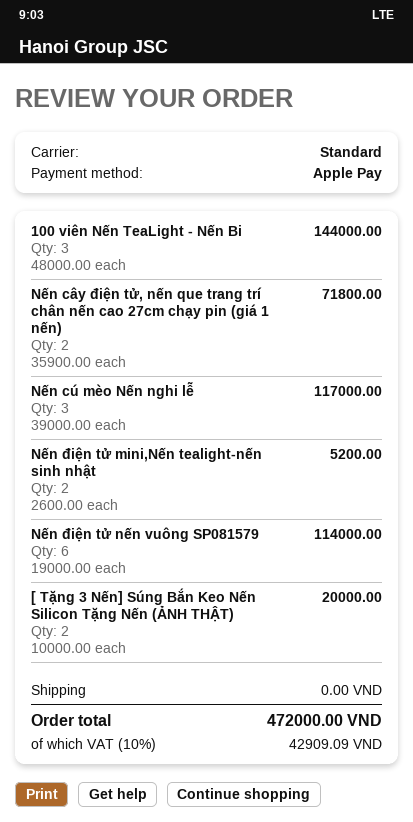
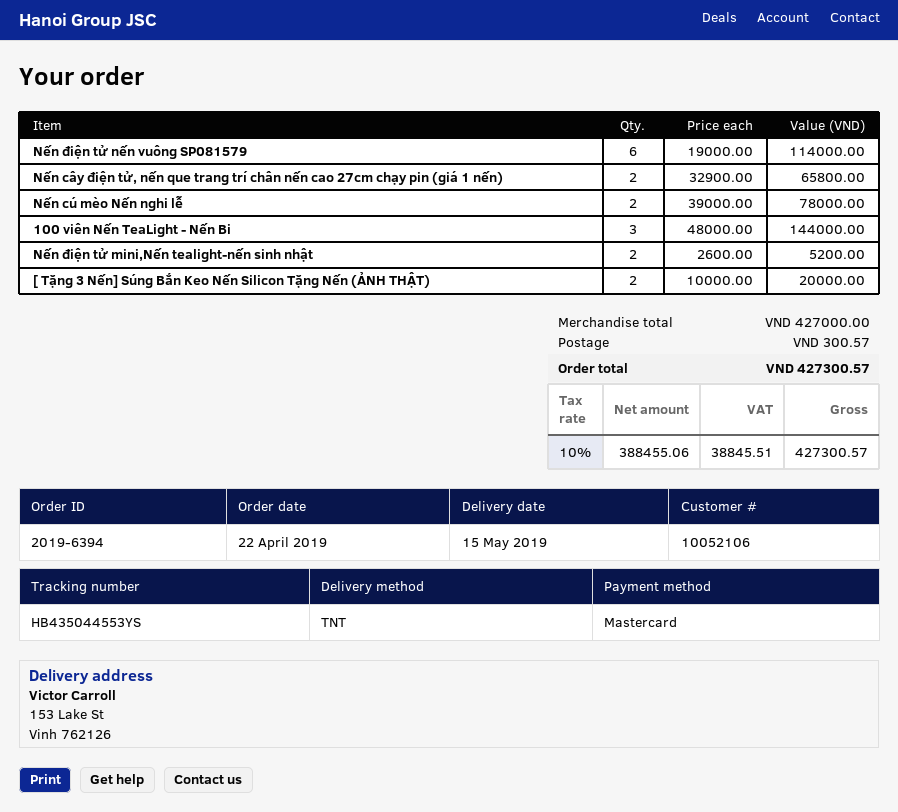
payment method: Apple Pay -> Mastercard
shipping method: standard -> TNT
Nến cây điện tử, nến que trang trí chân nến cao 27cm chạy pin (giá 1 nến): 2 x 35900.00 = 71800.00 -> 2 x 32900.00 = 65800.00
Nến cú mèo Nến nghi lễ: 3 x 39000.00 = 117000.00 -> 2 x 39000.00 = 78000.00
shipping: 0.00 -> 300.57
tax: 10% = 42909.09 -> 10% = 38845.51
total: 472000.00 -> 427300.57

